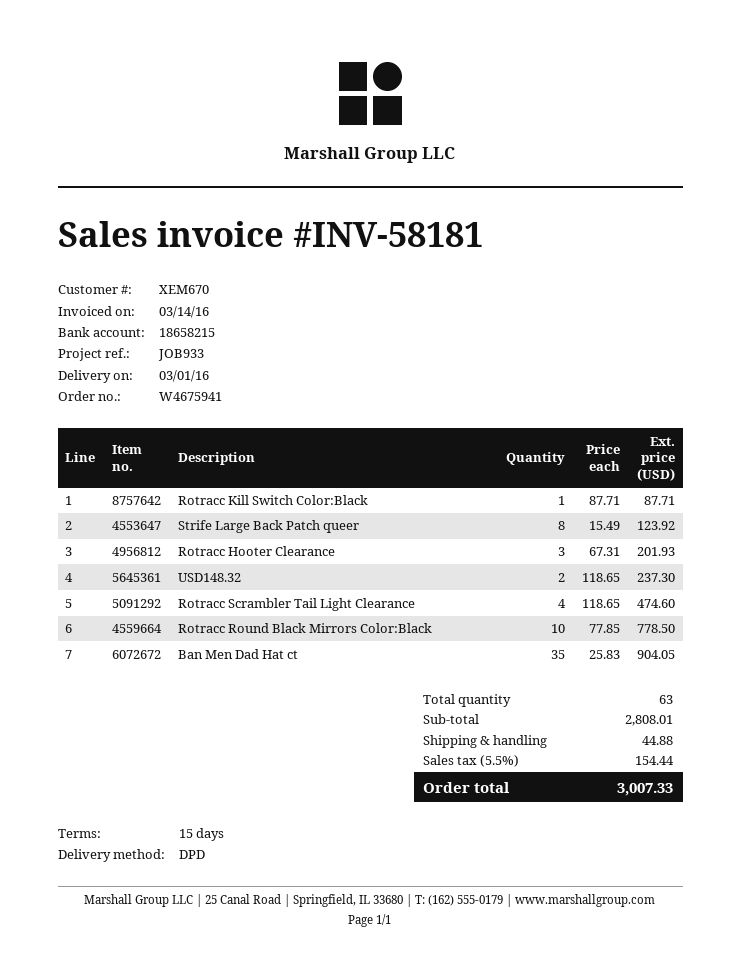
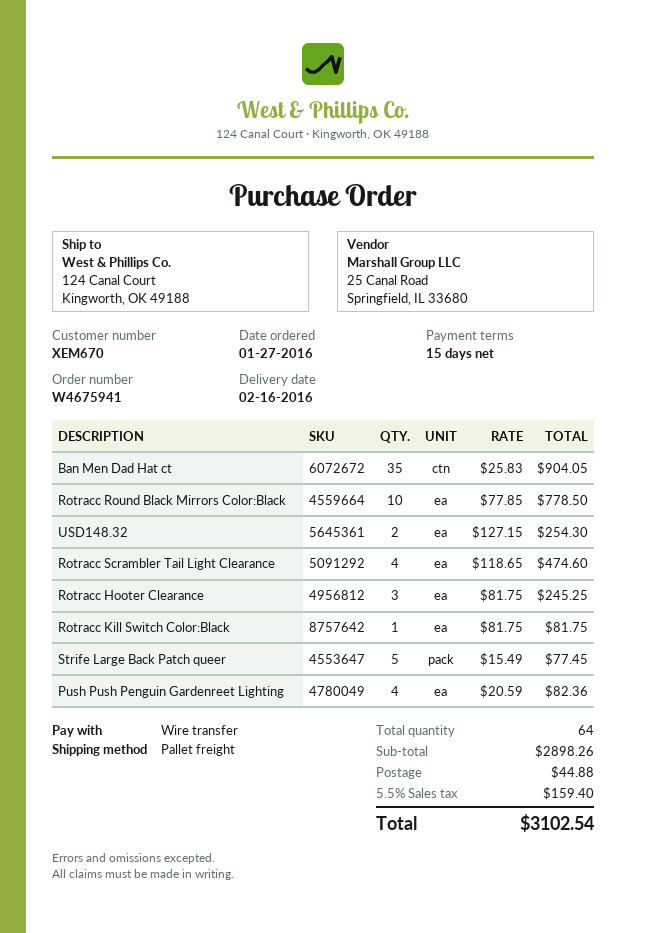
delivery date: 2016-03-01 -> 2016-02-16
shipping method: DPD -> pallet freight
Rotracc Kill Switch Color:Black: 1 x 87.71 = 87.71 -> 1 x 81.75 = 81.75
Strife Large Back Patch queer: 8 x 15.49 = 123.92 -> 5 x 15.49 = 77.45
Rotracc Hooter Clearance: 3 x 67.31 = 201.93 -> 3 x 81.75 = 245.25
USD148.32: 2 x 118.65 = 237.30 -> 2 x 127.15 = 254.30
Push Push Penguin Gardenreet Lighting: none -> 4 x 20.59 = 82.36
total quantity: 63 -> 64
subtotal: 2808.01 -> 2898.26
tax: 5.5% = 154.44 -> 5.5% = 159.40
total: 3007.33 -> 3102.54

